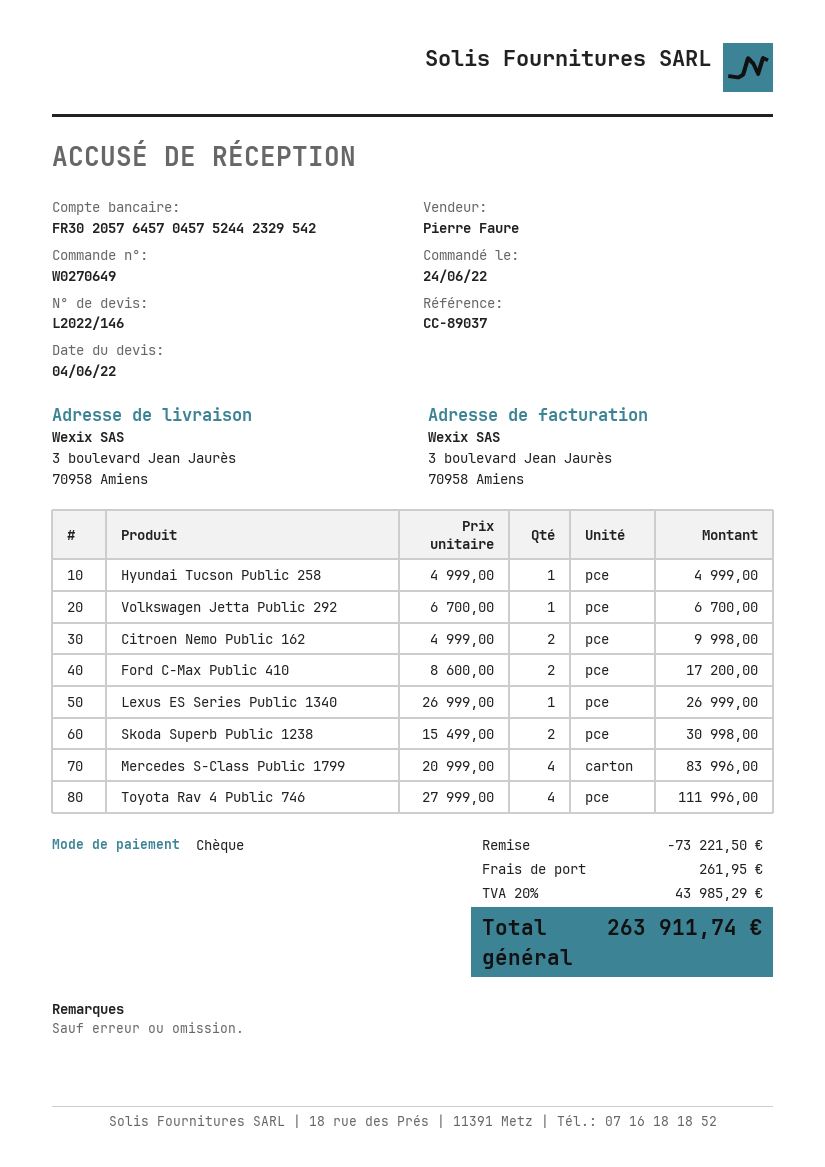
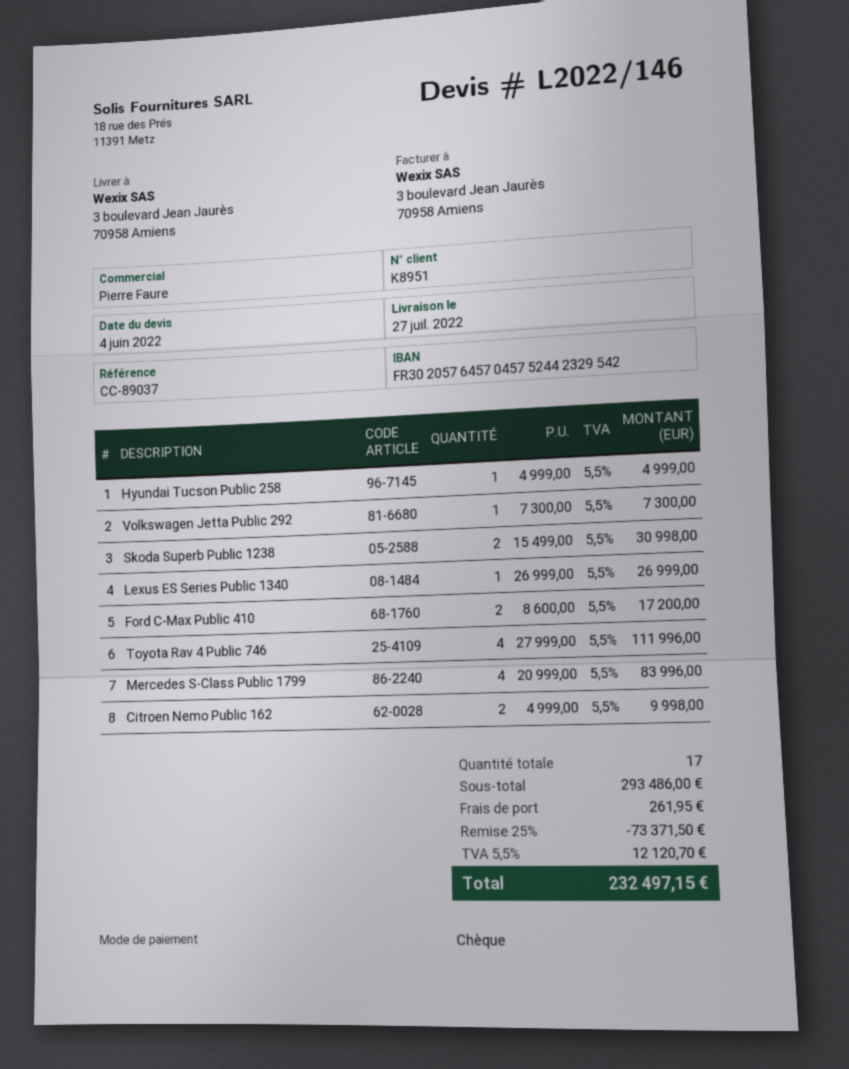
Volkswagen Jetta Public 292: 1 x 6700.00 = 6700.00 -> 1 x 7300.00 = 7300.00
discount: 73221.50 -> 73371.50
tax: 20% = 43985.29 -> 5.5% = 12120.70
total: 263911.74 -> 232497.15

